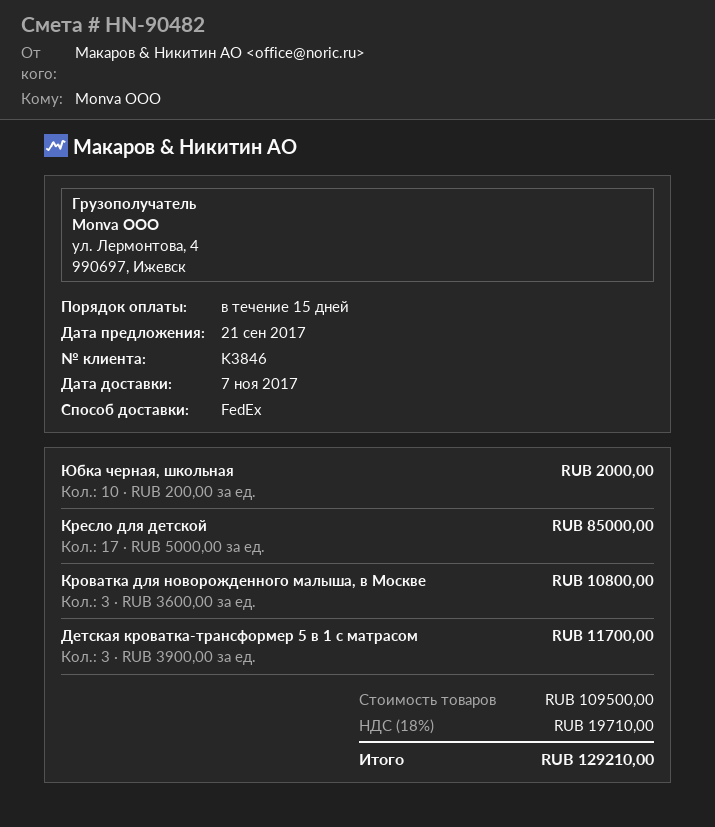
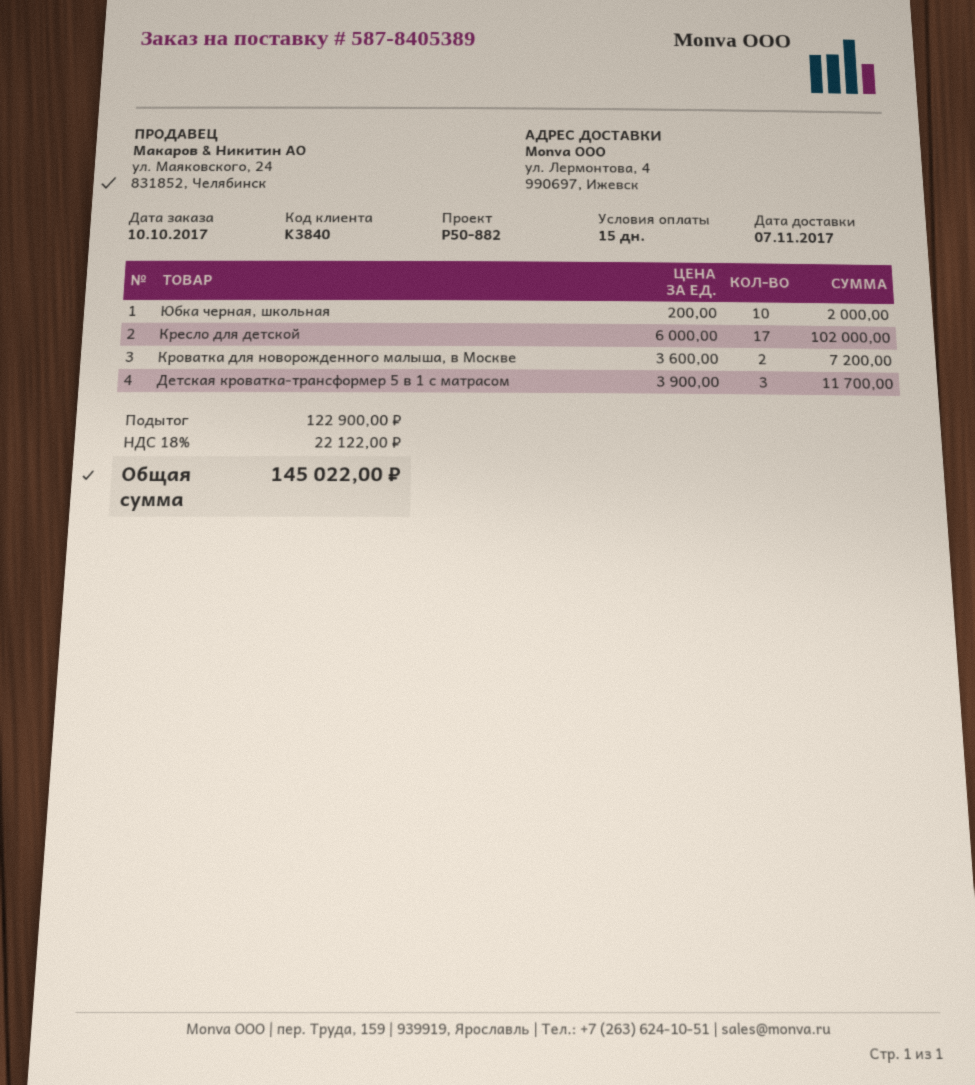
customer number: K3846 -> K3840
Кресло для детской: 17 x 5000.00 = 85000.00 -> 17 x 6000.00 = 102000.00
Кроватка для новорожденного малыша, в Москве: 3 x 3600.00 = 10800.00 -> 2 x 3600.00 = 7200.00
subtotal: 109500.00 -> 122900.00
tax: 18% = 19710.00 -> 18% = 22122.00
total: 129210.00 -> 145022.00

